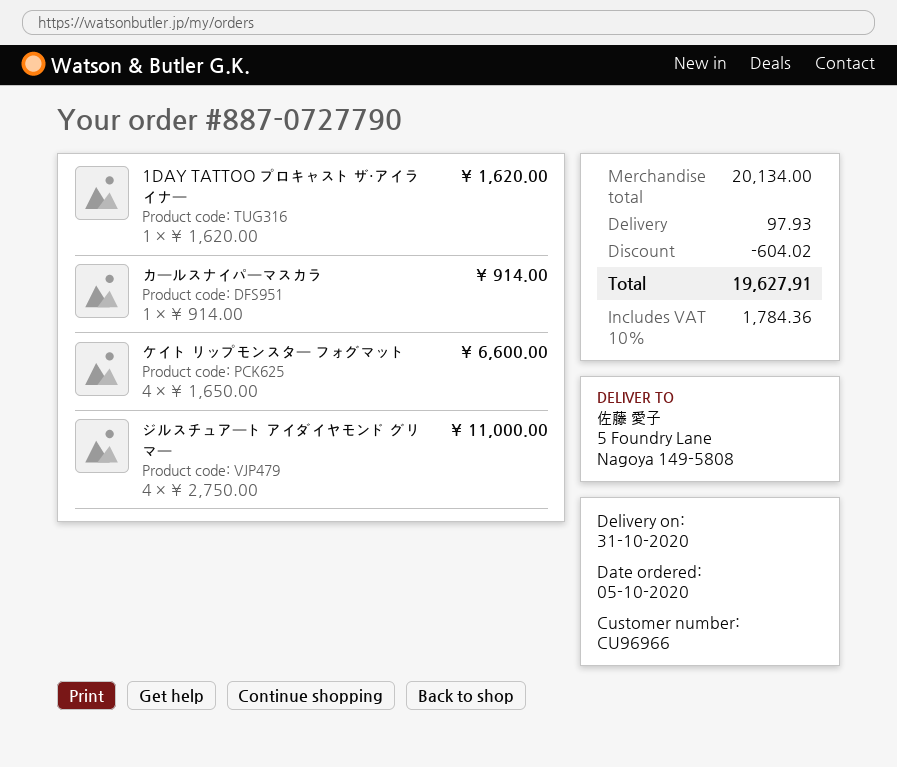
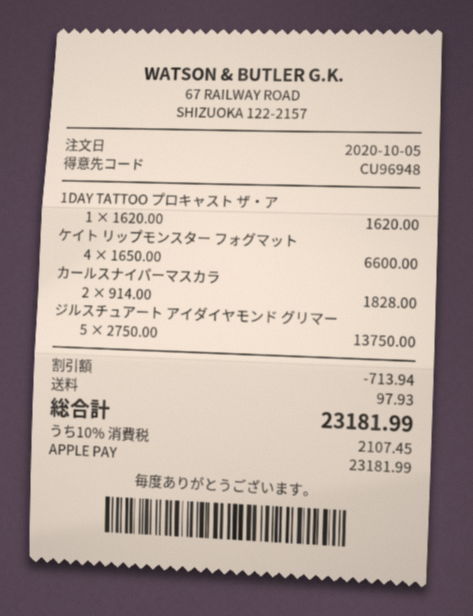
customer number: CU96966 -> CU96948
カールスナイパーマスカラ: 1 x 914.00 = 914.00 -> 2 x 914.00 = 1828.00
ジルスチュアート アイダイヤモンド グリマー: 4 x 2750.00 = 11000.00 -> 5 x 2750.00 = 13750.00
discount: 604.02 -> 713.94
tax: 10% = 1784.36 -> 10% = 2107.45
total: 19627.91 -> 23181.99

